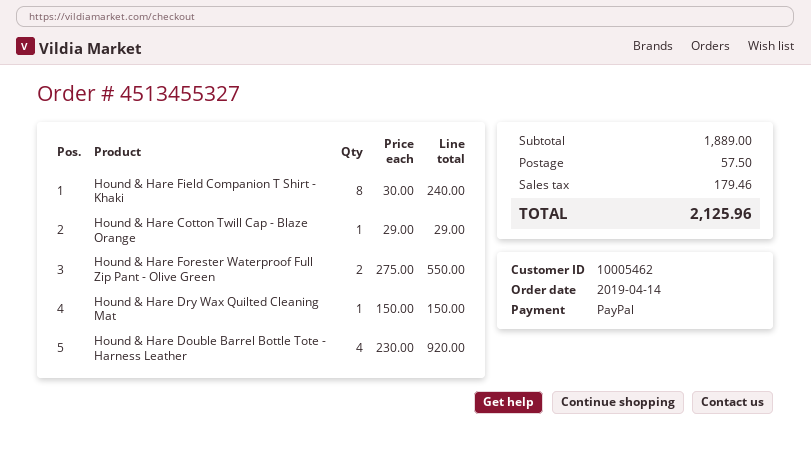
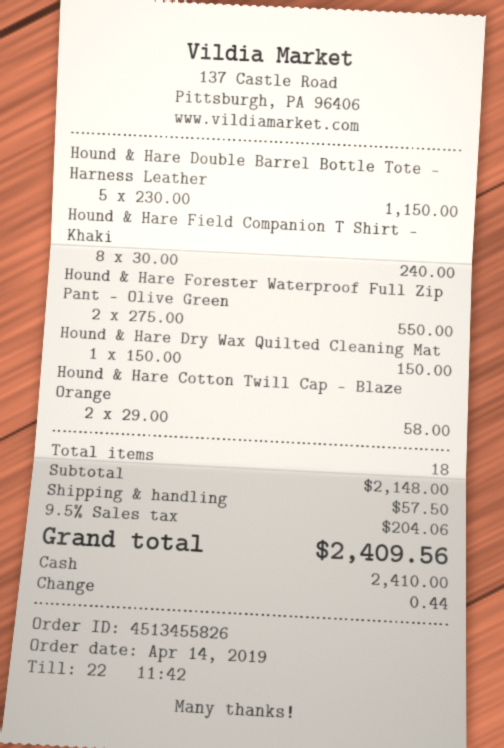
order number: 4513455327 -> 4513455826
payment method: PayPal -> cash
Hound & Hare Cotton Twill Cap - Blaze Orange: 1 x 29.00 = 29.00 -> 2 x 29.00 = 58.00
Hound & Hare Double Barrel Bottle Tote - Harness Leather: 4 x 230.00 = 920.00 -> 5 x 230.00 = 1150.00
subtotal: 1889.00 -> 2148.00
tax: 179.46 -> 204.06
total: 2125.96 -> 2409.56

